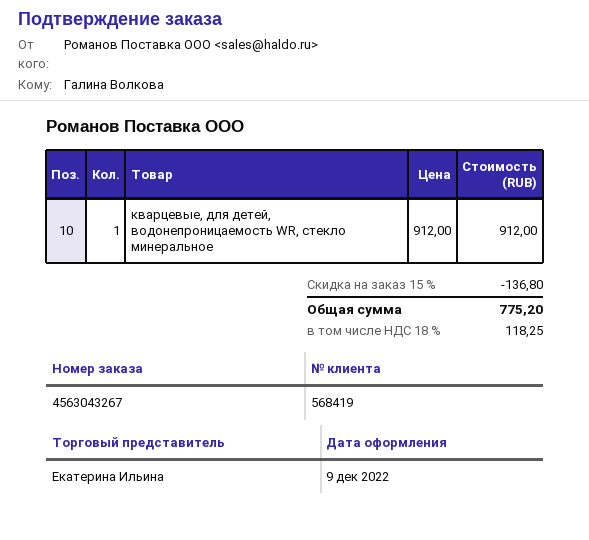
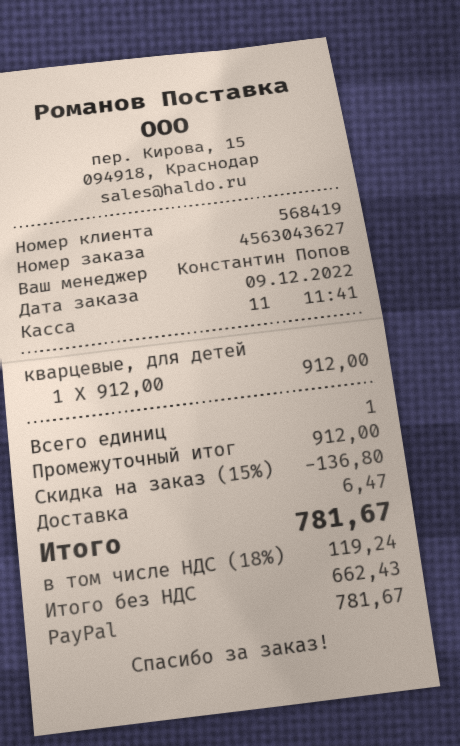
order number: 4563043267 -> 4563043627
sales rep: Екатерина Ильина -> Константин Попов
shipping: none -> 6.47
tax: 18% = 118.25 -> 18% = 119.24
total: 775.20 -> 781.67

